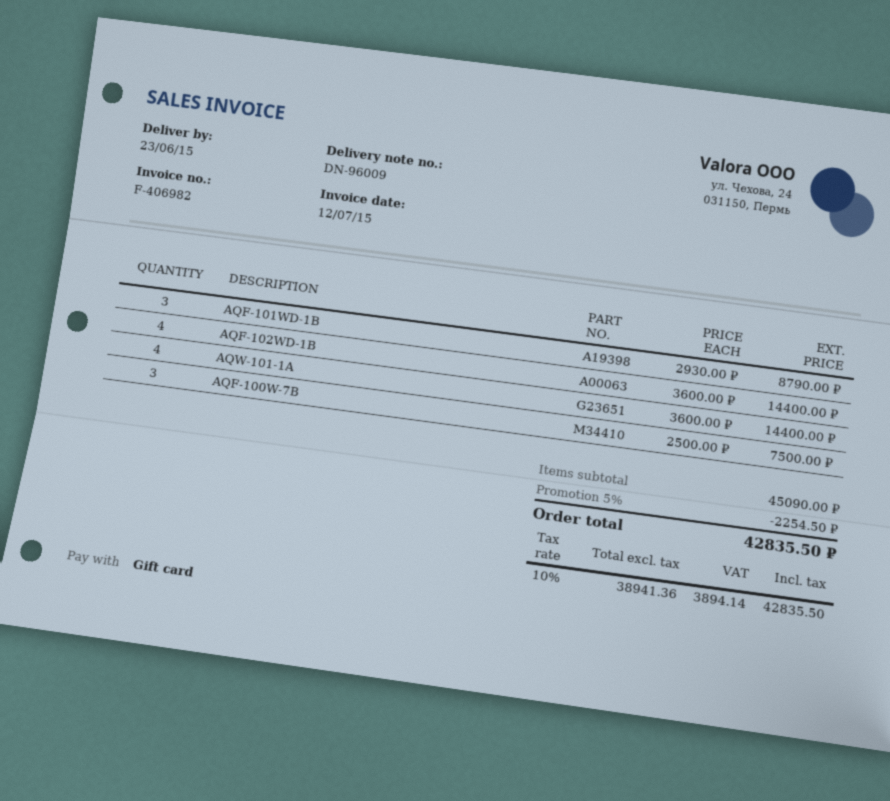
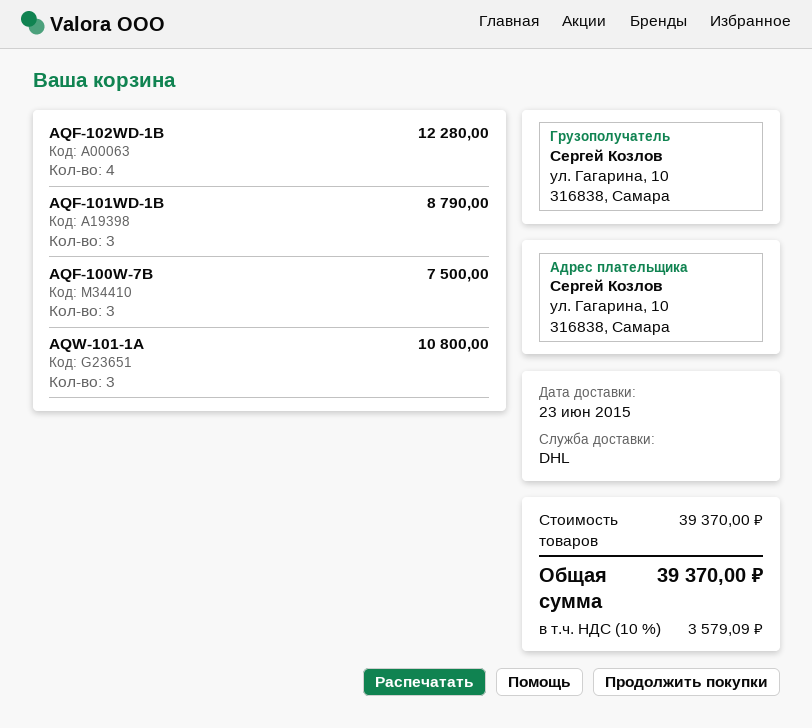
AQF-102WD-1B: 4 for 14400.00 -> 4 for 12280.00
AQW-101-1A: 4 for 14400.00 -> 3 for 10800.00
subtotal: 45090.00 -> 39370.00
discount: 5% = 2254.50 -> none
tax: 10% = 3894.14 -> 10% = 3579.09
total: 42835.50 -> 39370.00

